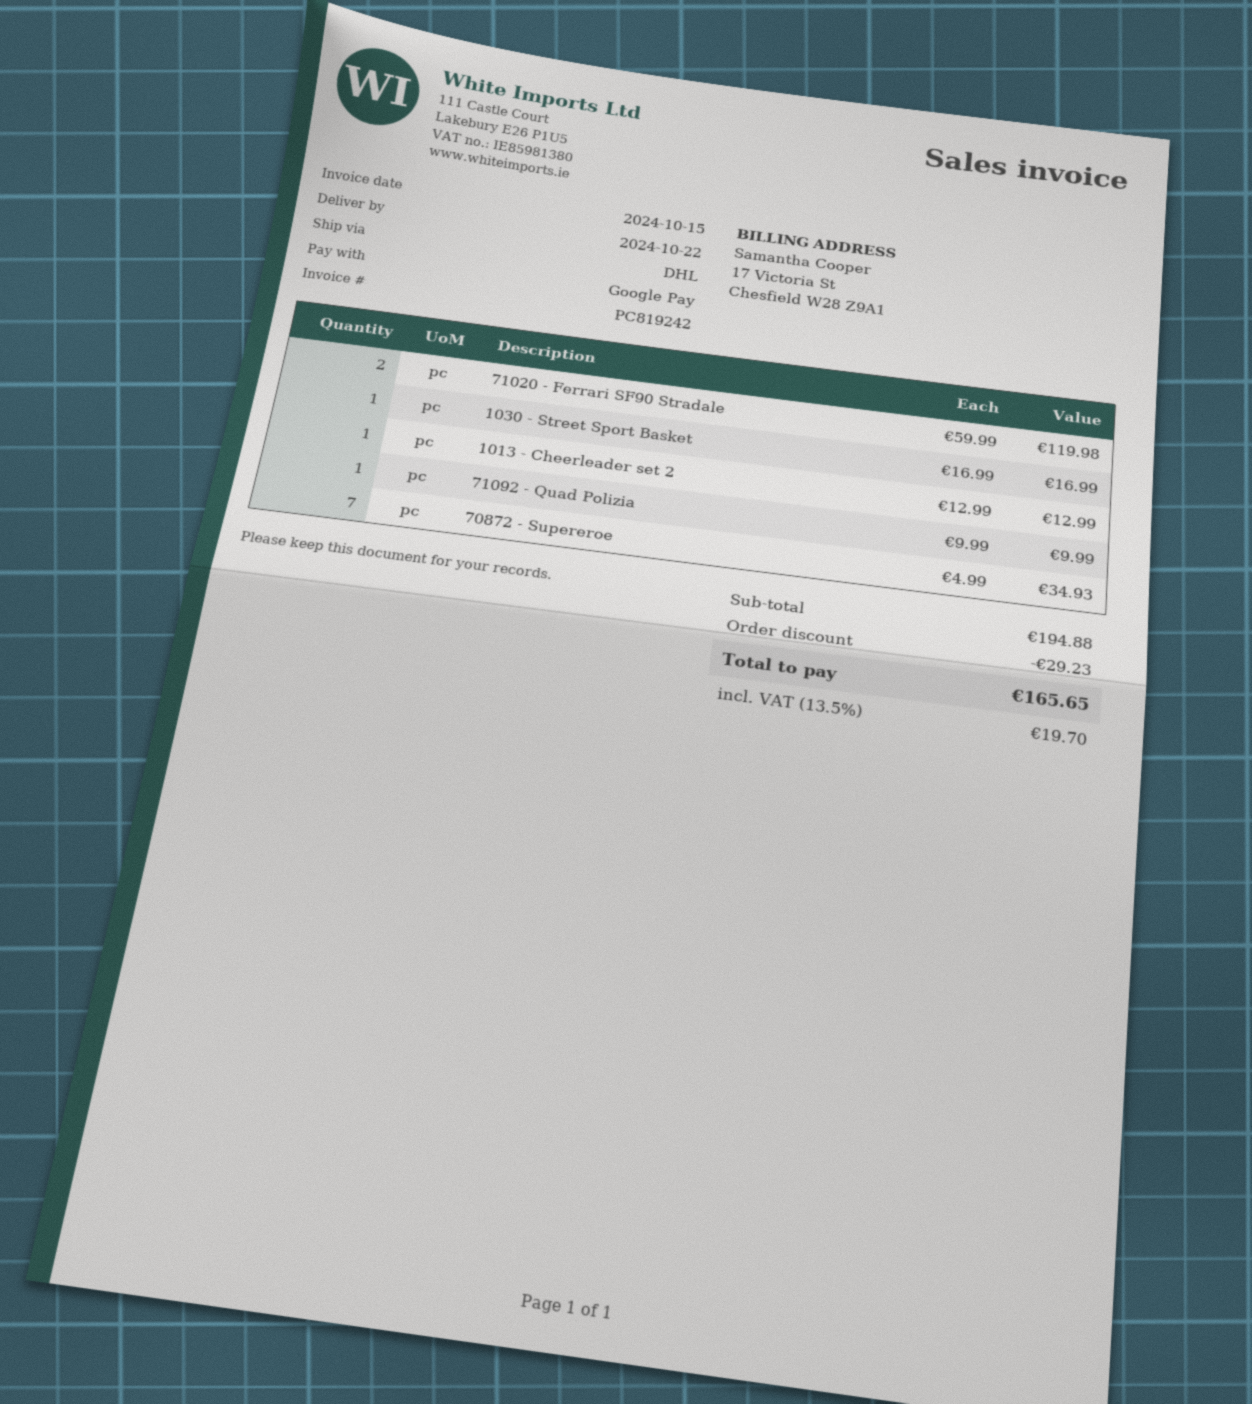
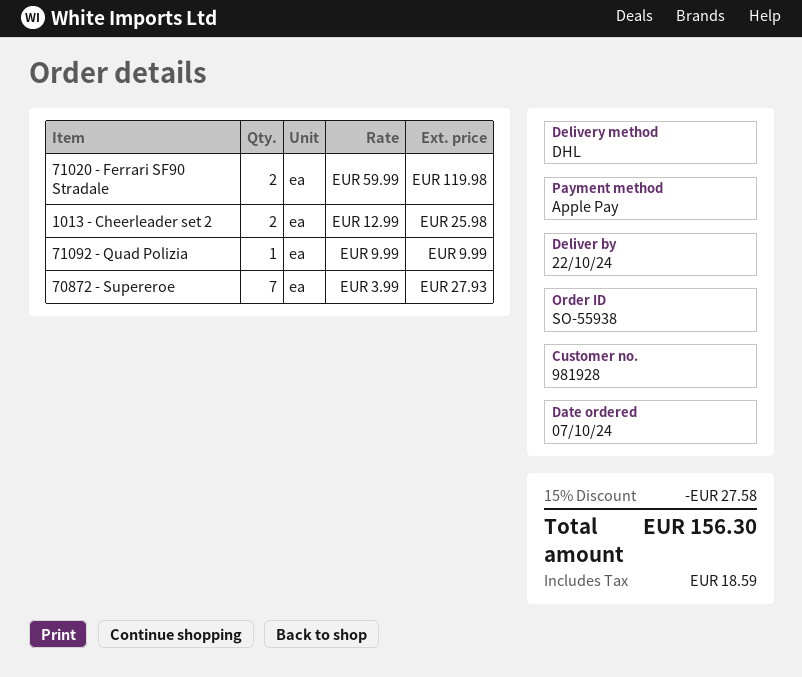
payment method: Google Pay -> Apple Pay
1030 - Street Sport Basket: 1 x 16.99 = 16.99 -> none
1013 - Cheerleader set 2: 1 x 12.99 = 12.99 -> 2 x 12.99 = 25.98
70872 - Supereroe: 7 x 4.99 = 34.93 -> 7 x 3.99 = 27.93
discount: 29.23 -> 27.58
tax: 19.70 -> 18.59
total: 165.65 -> 156.30

